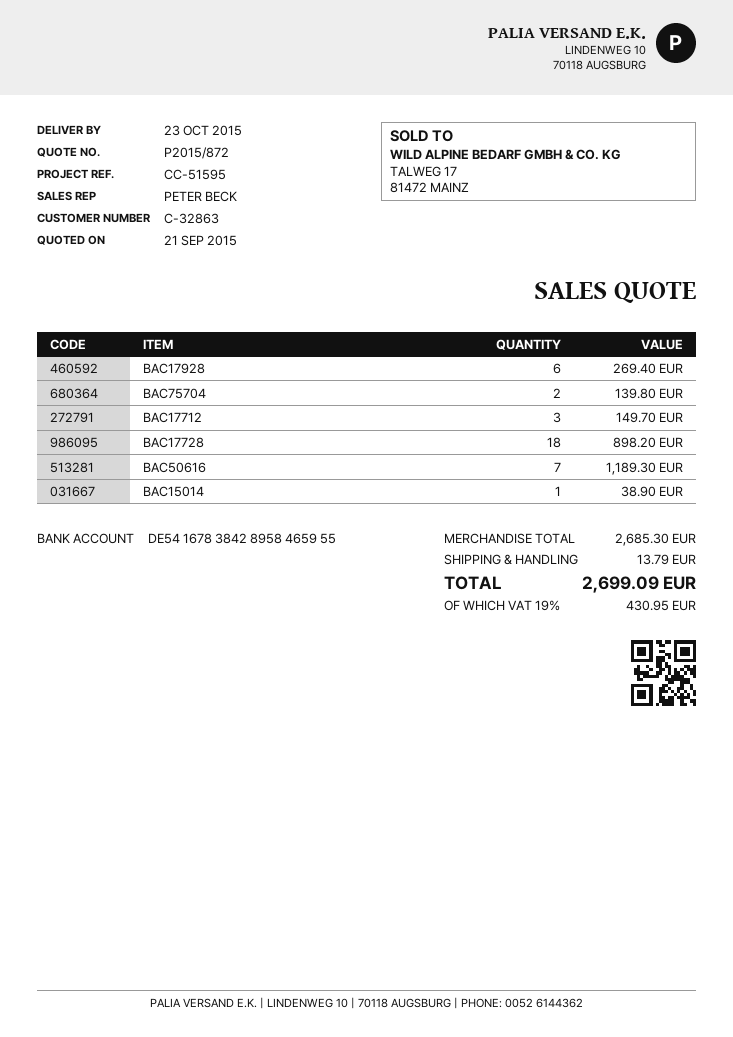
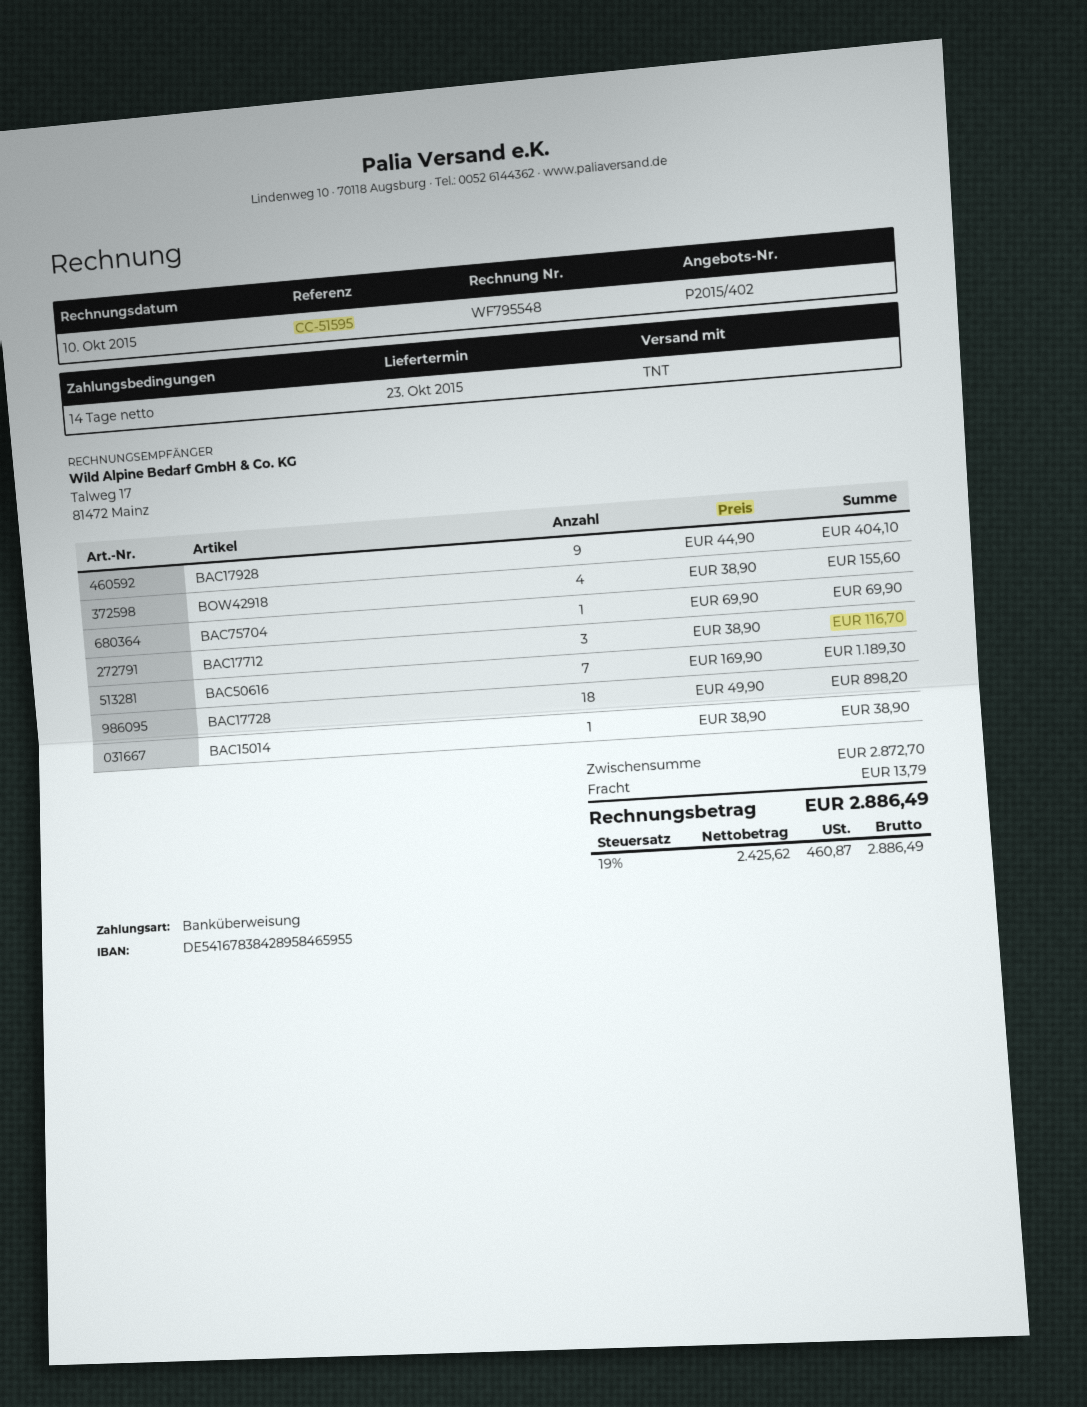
quote number: P2015/872 -> P2015/402
BAC17928: 6 for 269.40 -> 9 for 404.10
BAC75704: 2 for 139.80 -> 1 for 69.90
BAC17712: 3 for 149.70 -> 3 for 116.70
BOW42918: none -> 4 for 155.60
subtotal: 2685.30 -> 2872.70
tax: 19% = 430.95 -> 19% = 460.87
total: 2699.09 -> 2886.49

